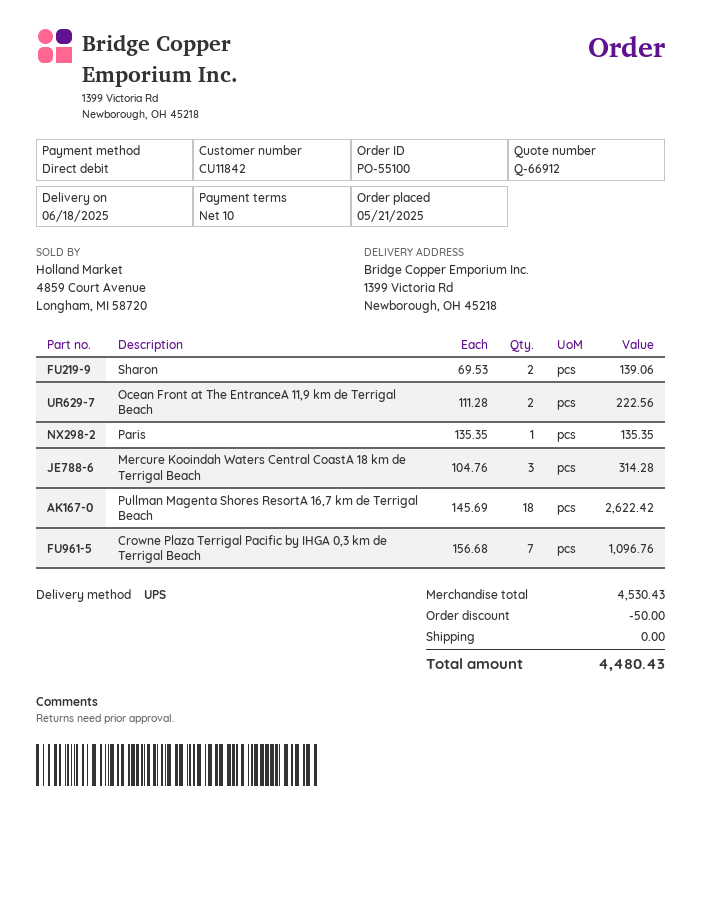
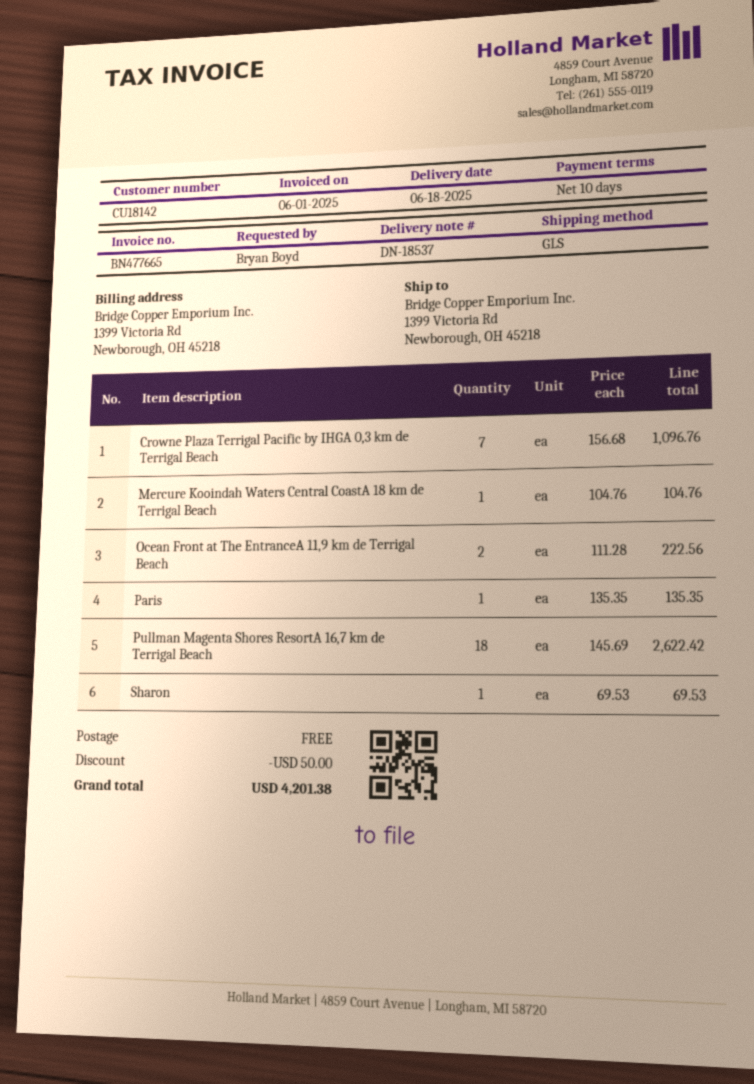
customer number: CU11842 -> CU18142
shipping method: UPS -> GLS
Sharon: 2 x 69.53 = 139.06 -> 1 x 69.53 = 69.53
Mercure Kooindah Waters Central CoastA 18 km de Terrigal Beach: 3 x 104.76 = 314.28 -> 1 x 104.76 = 104.76
total: 4480.43 -> 4201.38

